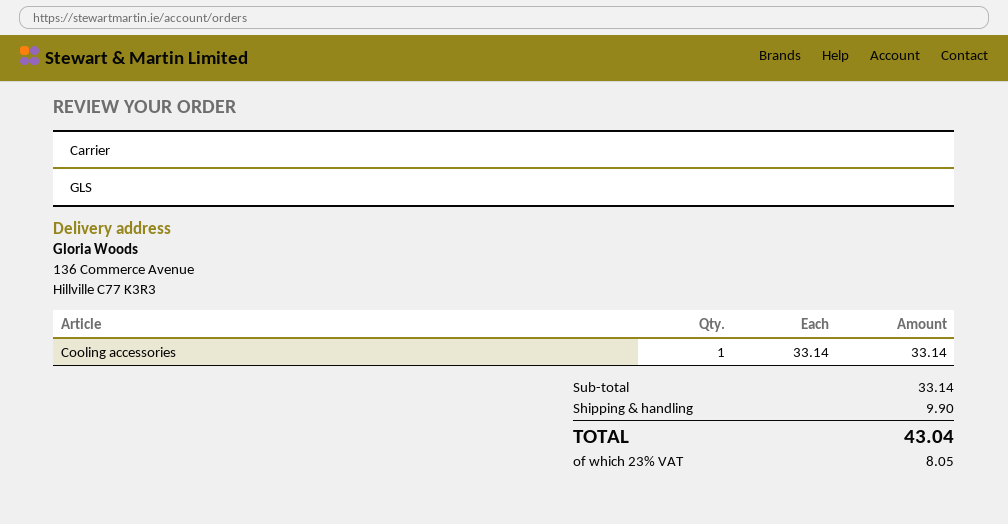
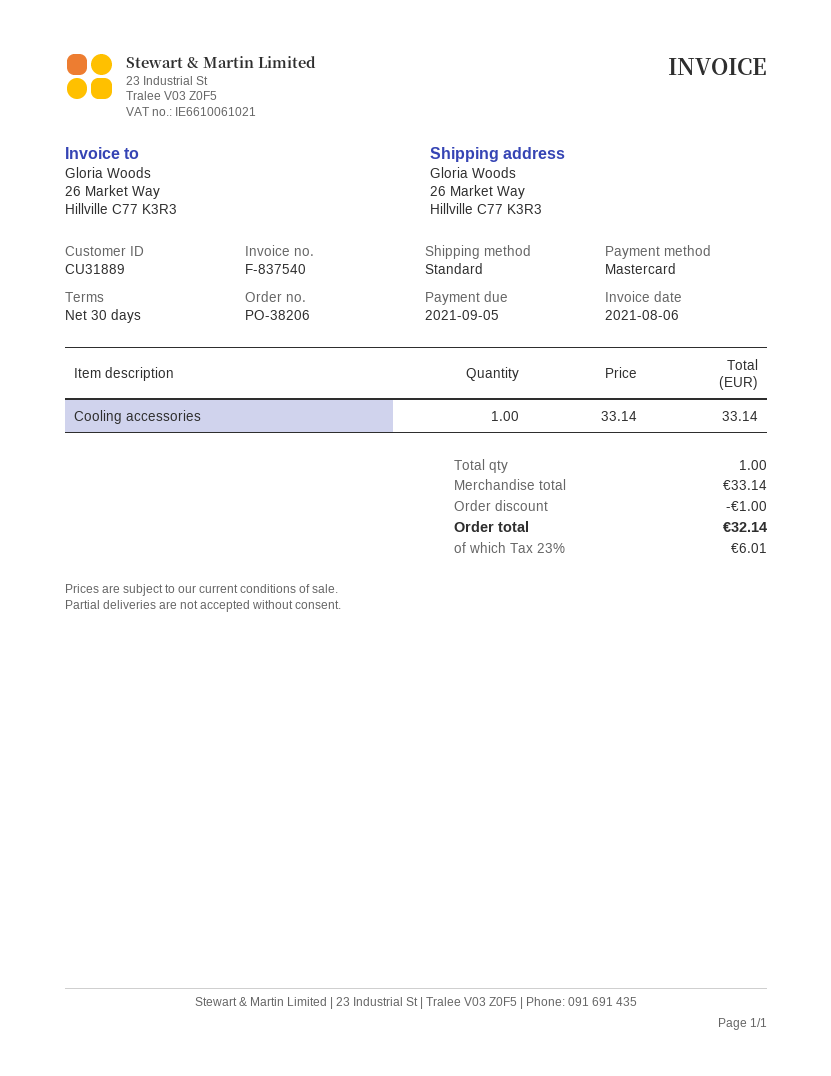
shipping method: GLS -> standard
ship to: 136 Commerce Avenue, Hillville C77 K3R3 -> 26 Market Way, Hillville C77 K3R3
discount: none -> 1.00
shipping: 9.90 -> none
tax: 23% = 8.05 -> 23% = 6.01
total: 43.04 -> 32.14

